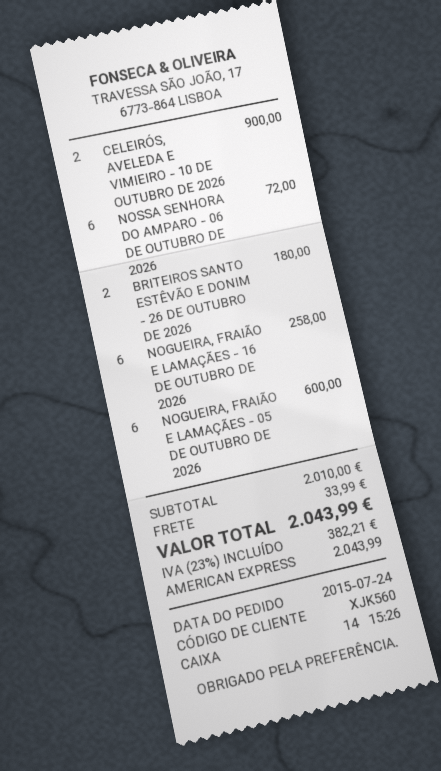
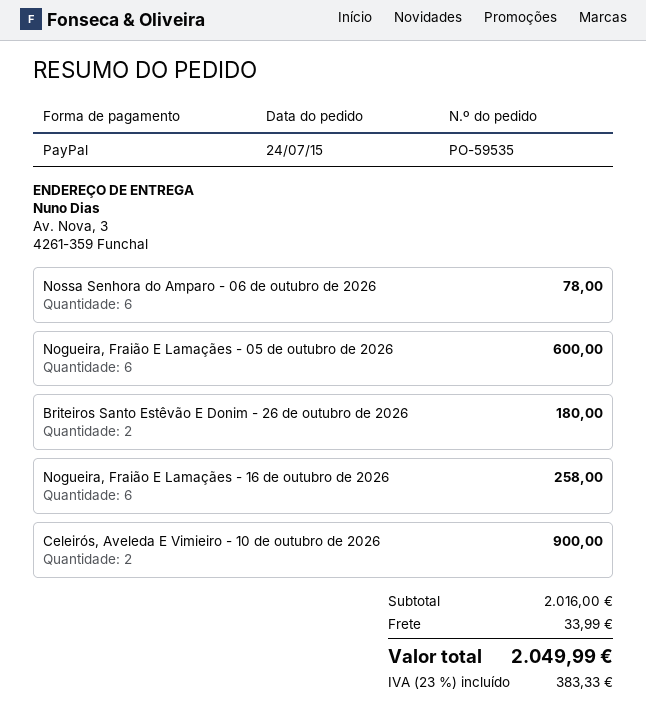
payment method: American Express -> PayPal
NOSSA SENHORA DO AMPARO - 06 DE OUTUBRO DE 2026: 6 for 72.00 -> 6 for 78.00
subtotal: 2010.00 -> 2016.00
tax: 23% = 382.21 -> 23% = 383.33
total: 2043.99 -> 2049.99

